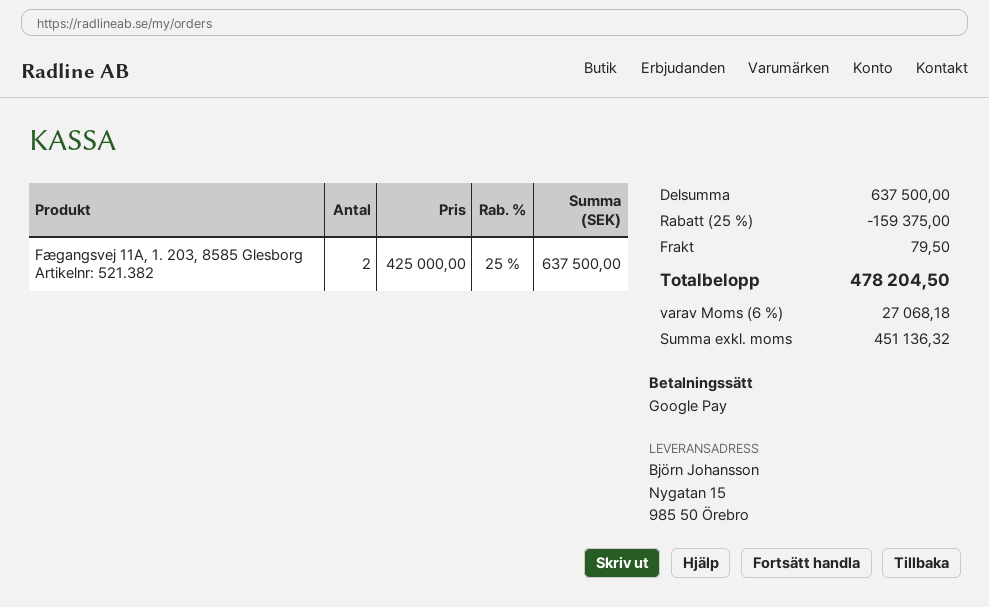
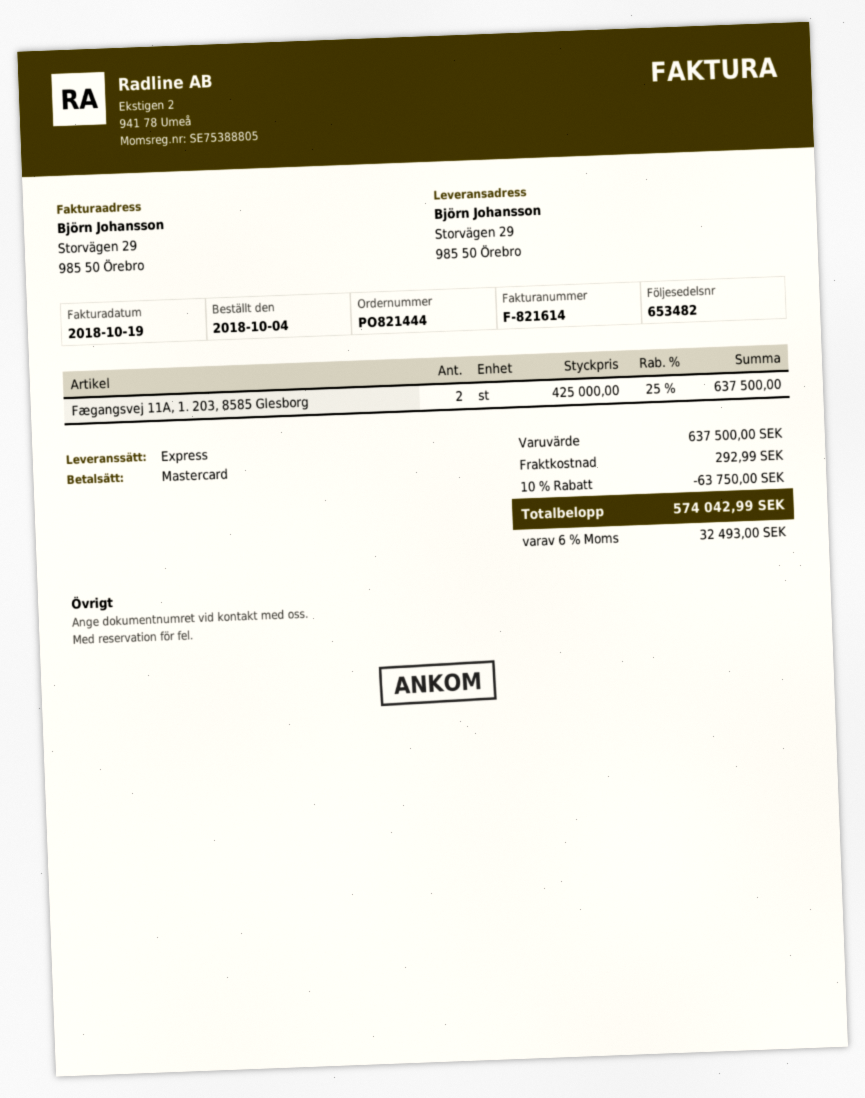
payment method: Google Pay -> Mastercard
ship to: Nygatan 15, 985 50 Örebro -> Storvägen 29, 985 50 Örebro
discount: 25% = 159375.00 -> 10% = 63750.00
shipping: 79.50 -> 292.99
tax: 6% = 27068.18 -> 6% = 32493.00
total: 478204.50 -> 574042.99

